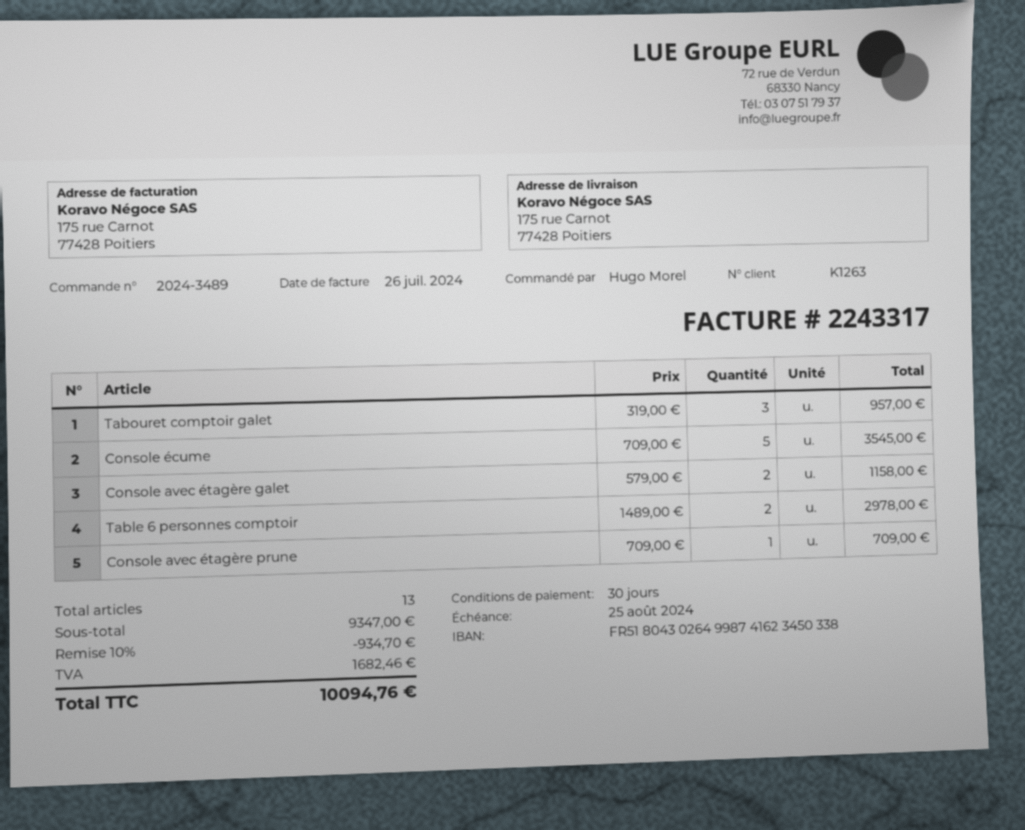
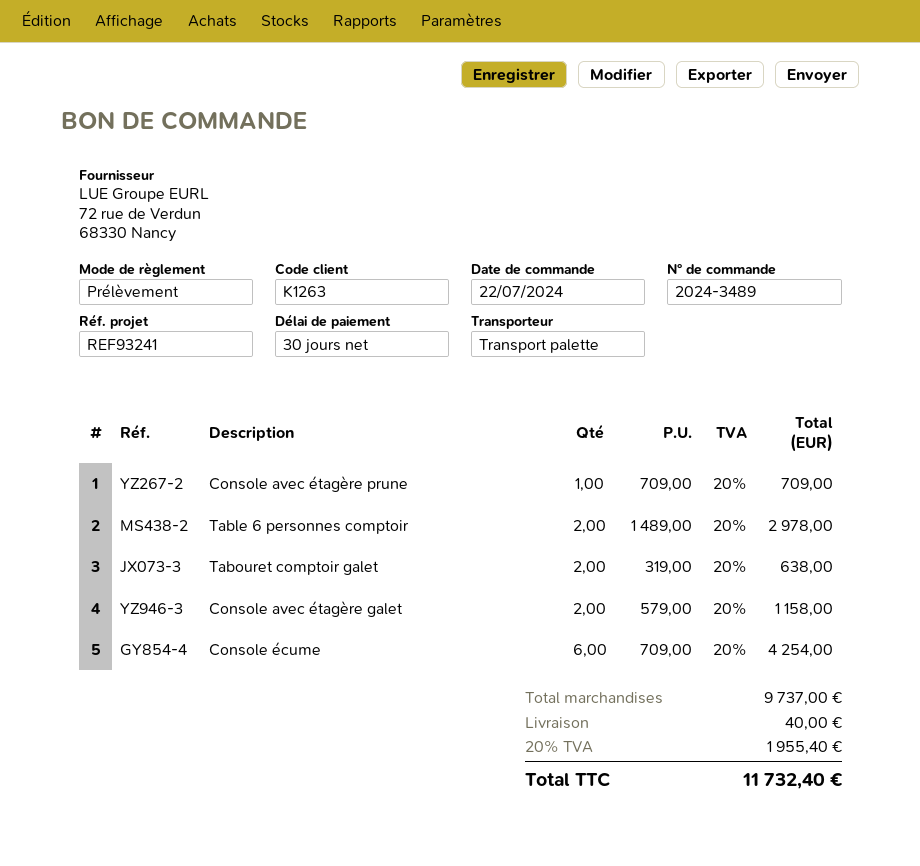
Tabouret comptoir galet: 3 x 319.00 = 957.00 -> 2 x 319.00 = 638.00
Console écume: 5 x 709.00 = 3545.00 -> 6 x 709.00 = 4254.00
subtotal: 9347.00 -> 9737.00
discount: 10% = 934.70 -> none
shipping: none -> 40.00
tax: 1682.46 -> 1955.40
total: 10094.76 -> 11732.40

